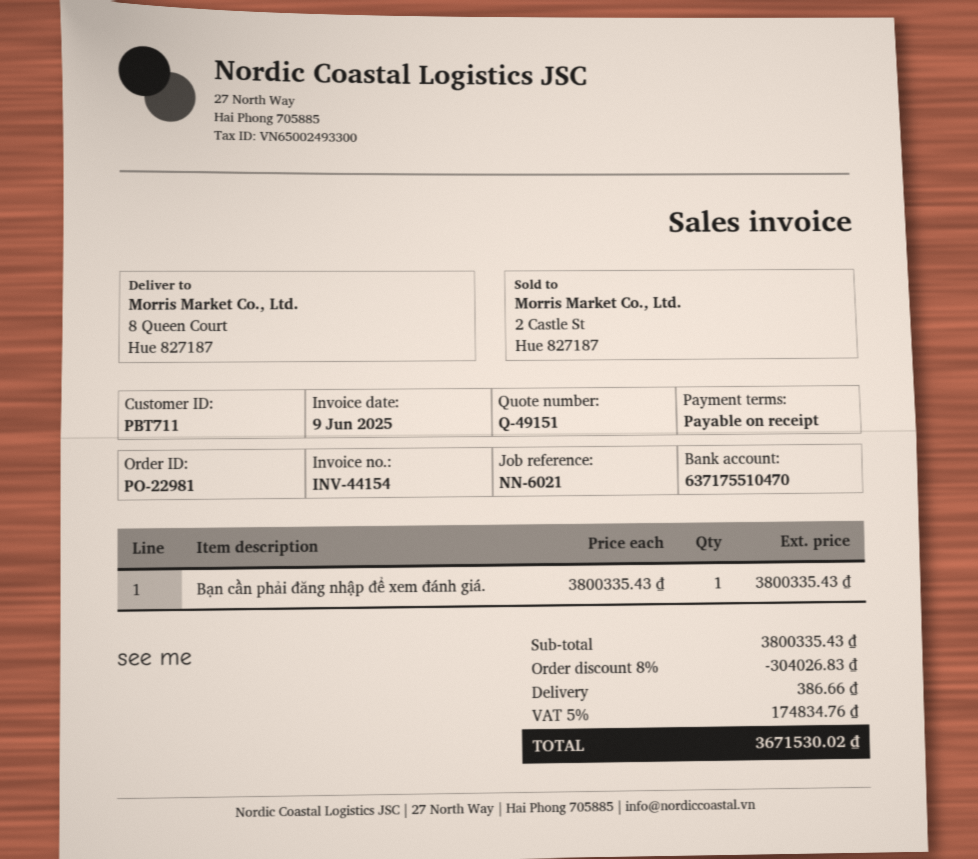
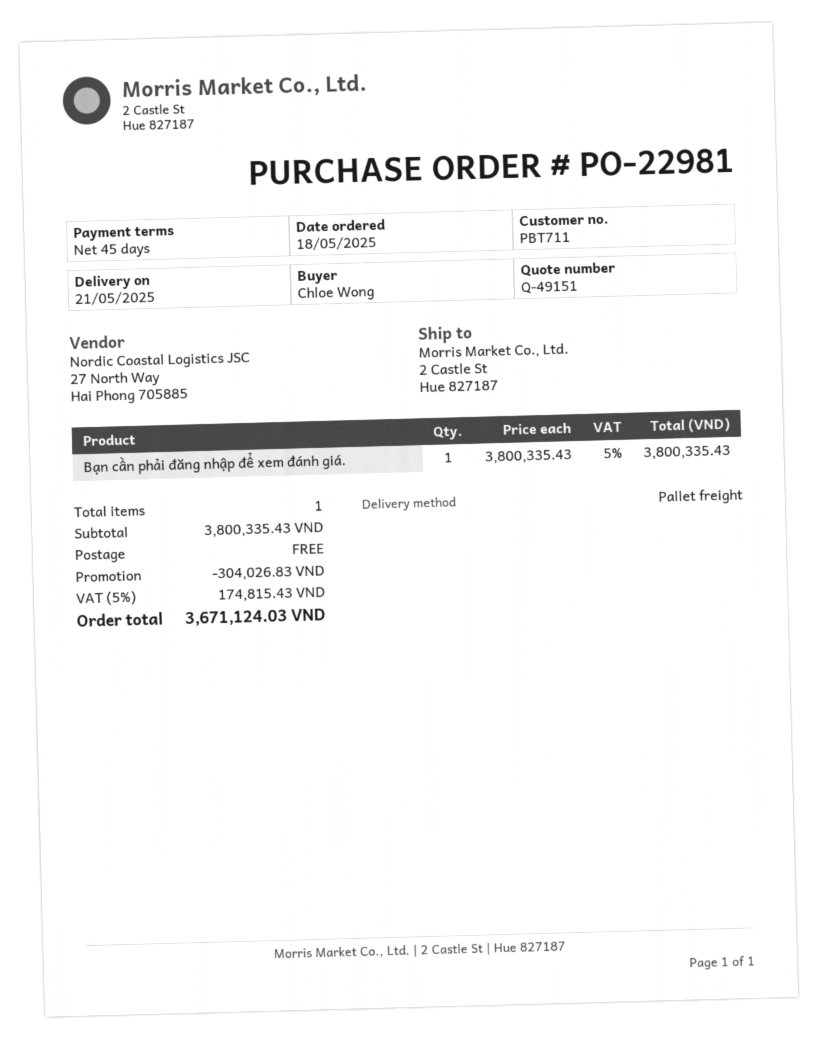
payment terms: on receipt -> 45 days
ship to: 8 Queen Court, Hue 827187 -> 2 Castle St, Hue 827187
shipping: 386.66 -> 0.00
tax: 5% = 174834.76 -> 5% = 174815.43
total: 3671530.02 -> 3671124.03

